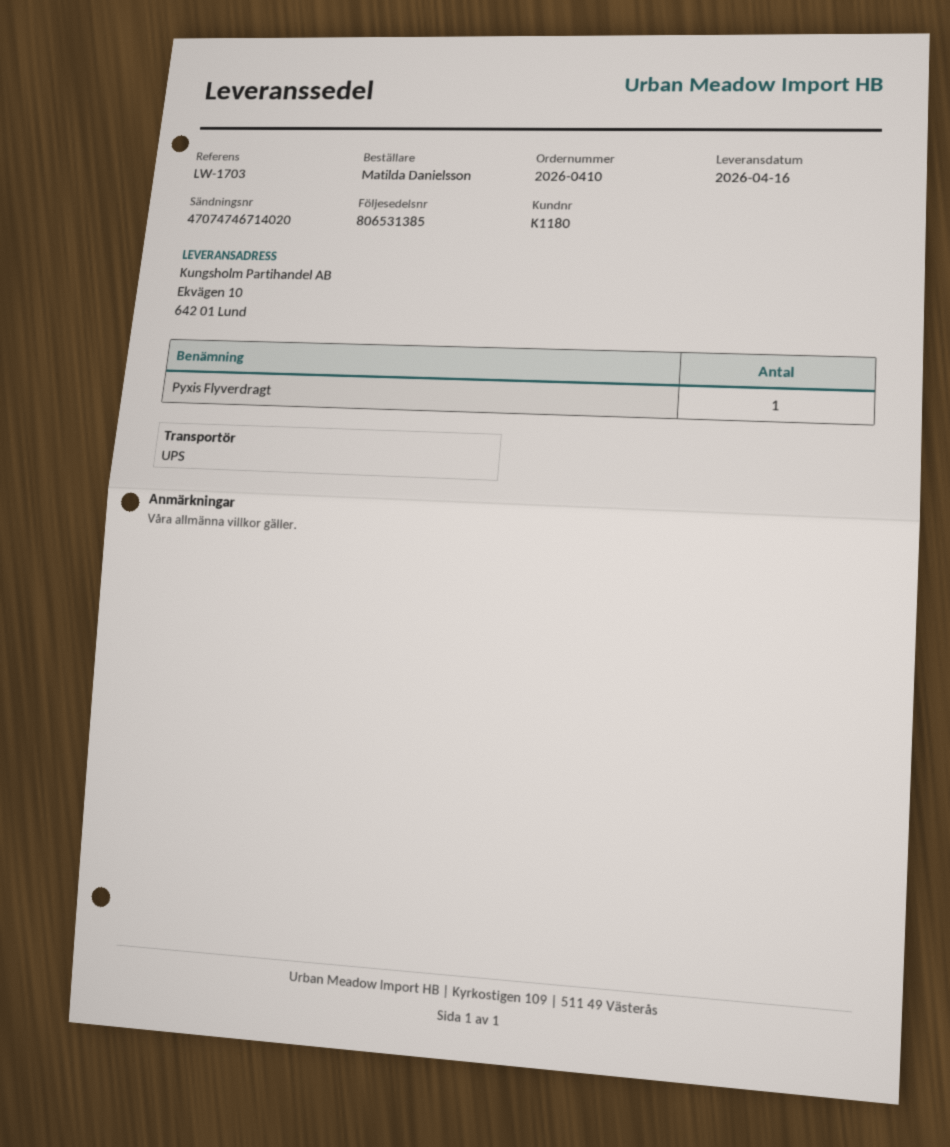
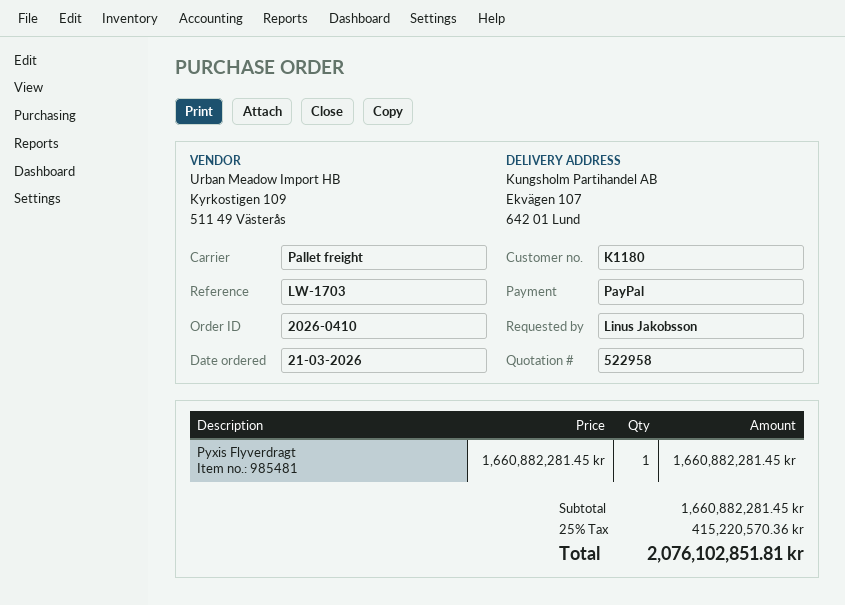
ordered by: Matilda Danielsson -> Linus Jakobsson
shipping method: UPS -> pallet freight
ship to: Ekvägen 10, 642 01 Lund -> Ekvägen 107, 642 01 Lund

